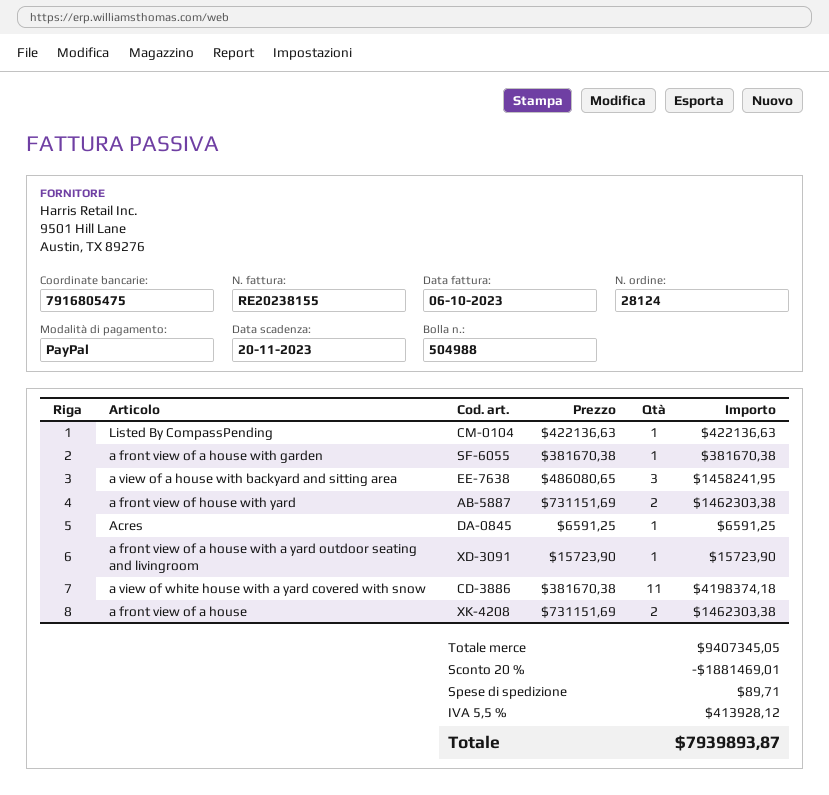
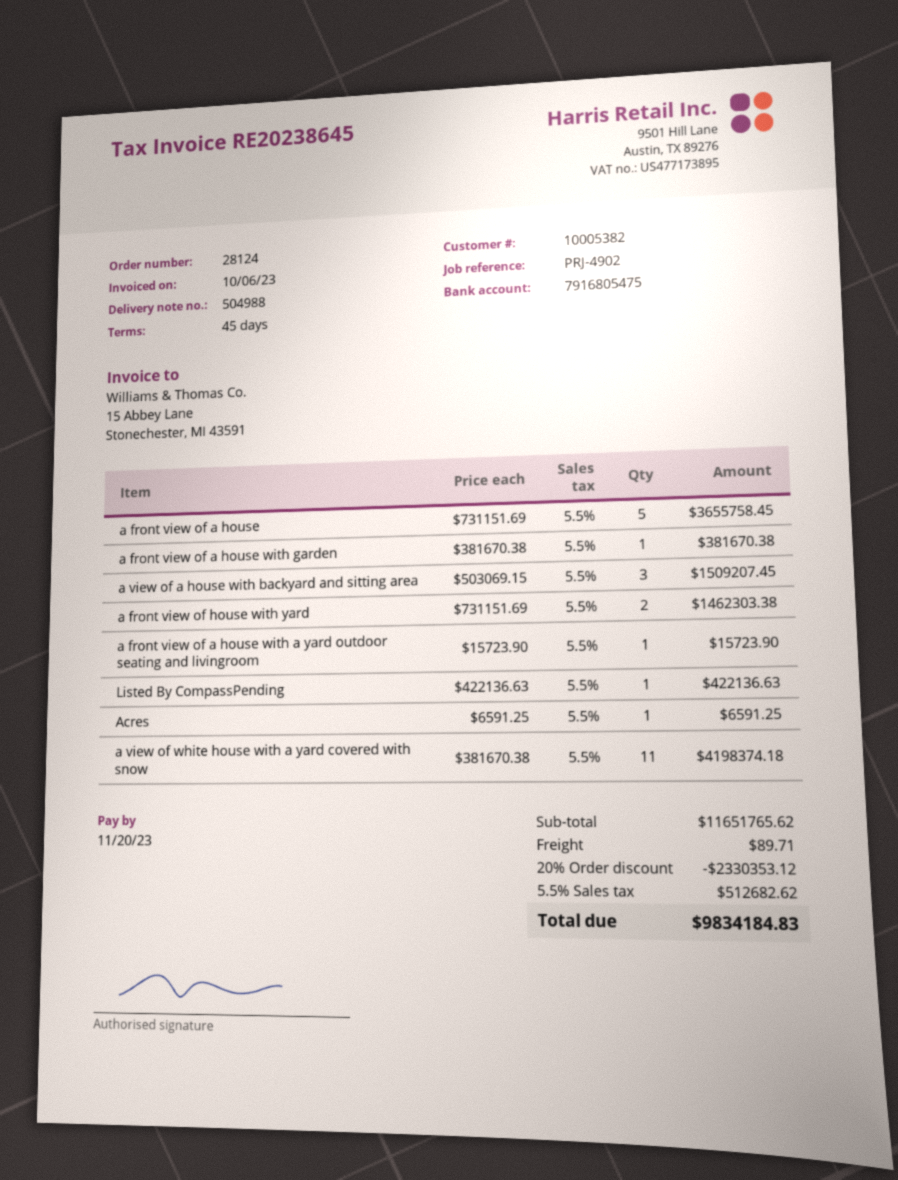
invoice number: RE20238155 -> RE20238645
a view of a house with backyard and sitting area: 3 x 486080.65 = 1458241.95 -> 3 x 503069.15 = 1509207.45
a front view of a house: 2 x 731151.69 = 1462303.38 -> 5 x 731151.69 = 3655758.45
subtotal: 9407345.05 -> 11651765.62
discount: 20% = 1881469.01 -> 20% = 2330353.12
tax: 5.5% = 413928.12 -> 5.5% = 512682.62
total: 7939893.87 -> 9834184.83

